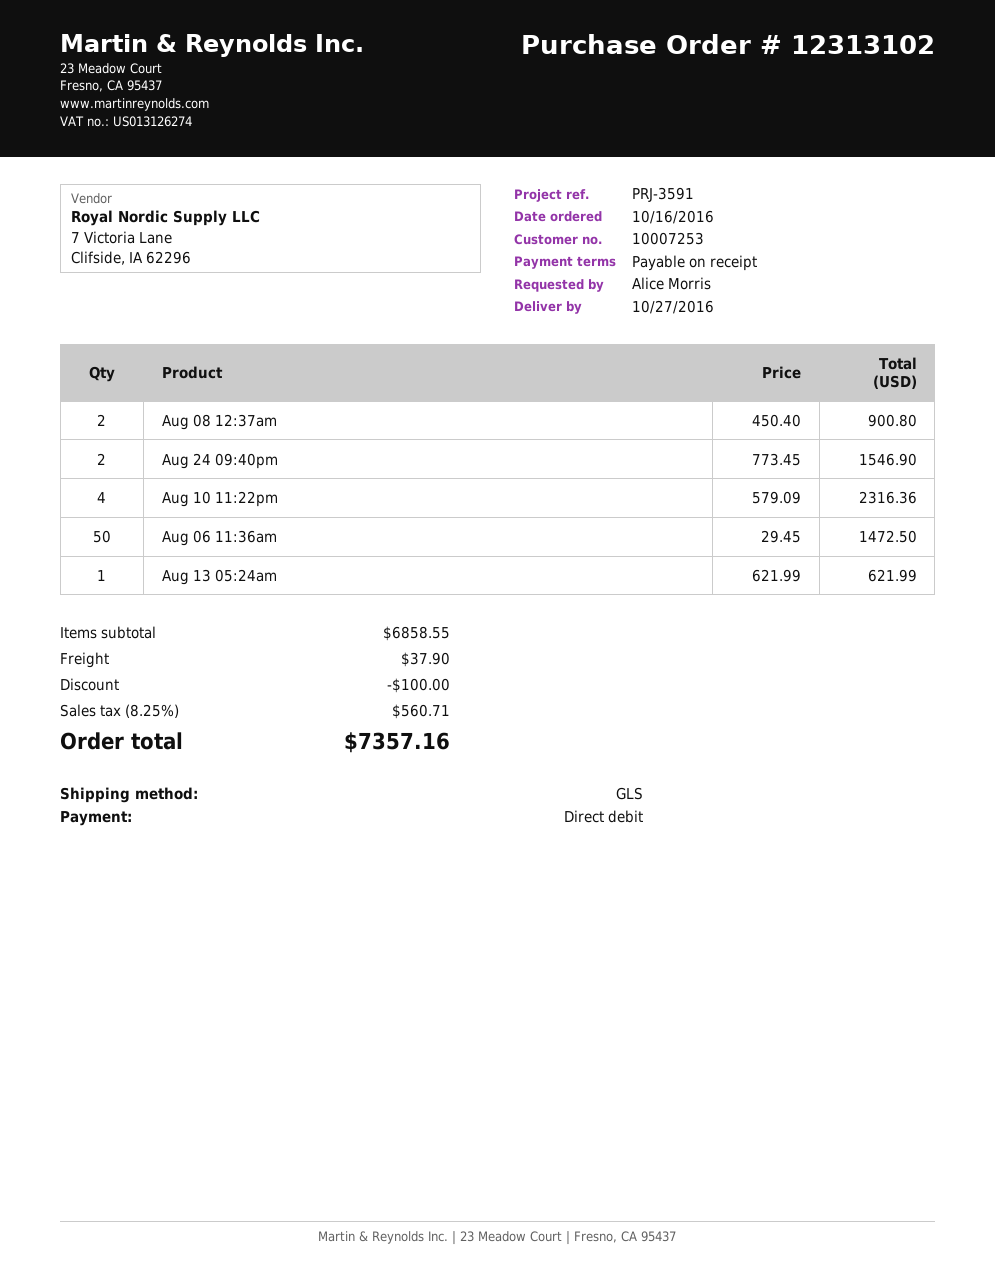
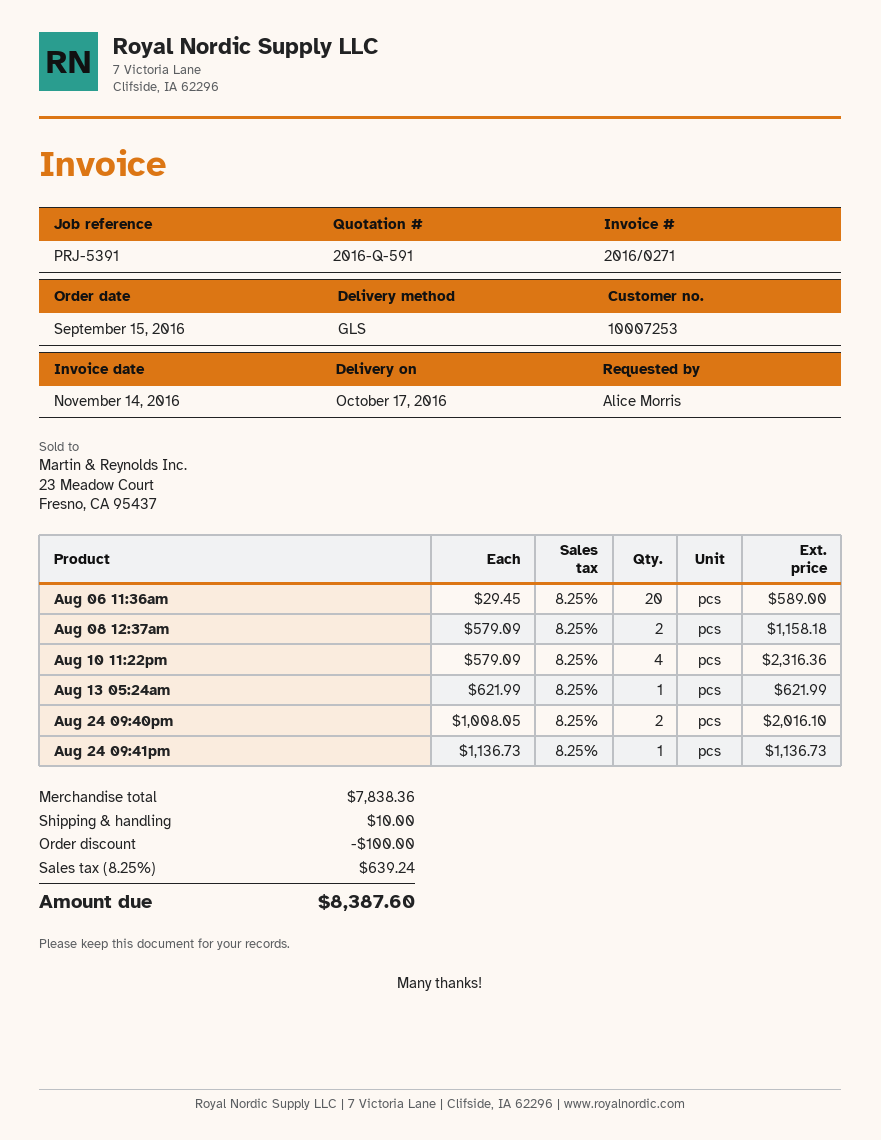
order date: 2016-10-16 -> 2016-09-15
delivery date: 2016-10-27 -> 2016-10-17
reference: PRJ-3591 -> PRJ-5391
Aug 08 12:37am: 2 x 450.40 = 900.80 -> 2 x 579.09 = 1158.18
Aug 24 09:40pm: 2 x 773.45 = 1546.90 -> 2 x 1008.05 = 2016.10
Aug 06 11:36am: 50 x 29.45 = 1472.50 -> 20 x 29.45 = 589.00
Aug 24 09:41pm: none -> 1 x 1136.73 = 1136.73
subtotal: 6858.55 -> 7838.36
shipping: 37.90 -> 10.00
tax: 8.25% = 560.71 -> 8.25% = 639.24
total: 7357.16 -> 8387.60

